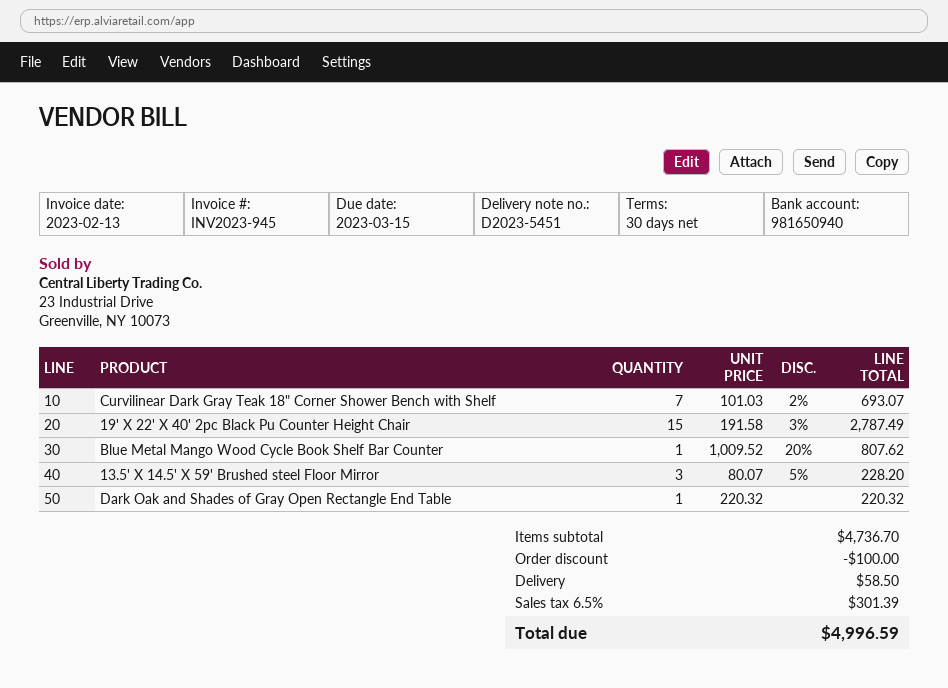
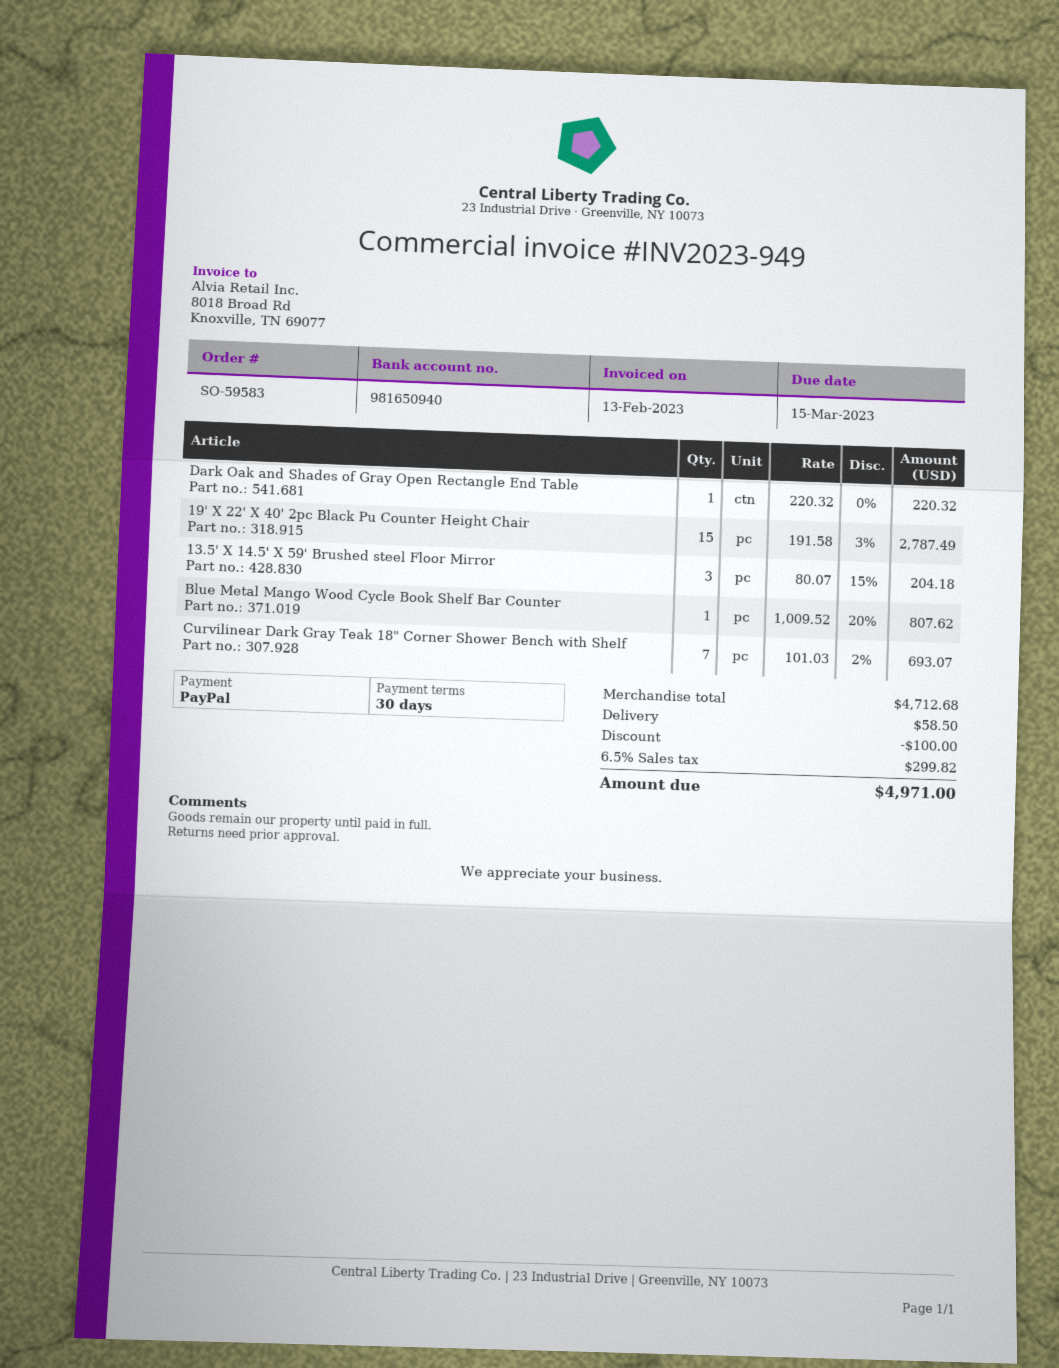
invoice number: INV2023-945 -> INV2023-949
13.5' X 14.5' X 59' Brushed steel Floor Mirror: 3 x 80.07 - 5% = 228.20 -> 3 x 80.07 - 15% = 204.18
subtotal: 4736.70 -> 4712.68
tax: 6.5% = 301.39 -> 6.5% = 299.82
total: 4996.59 -> 4971.00

